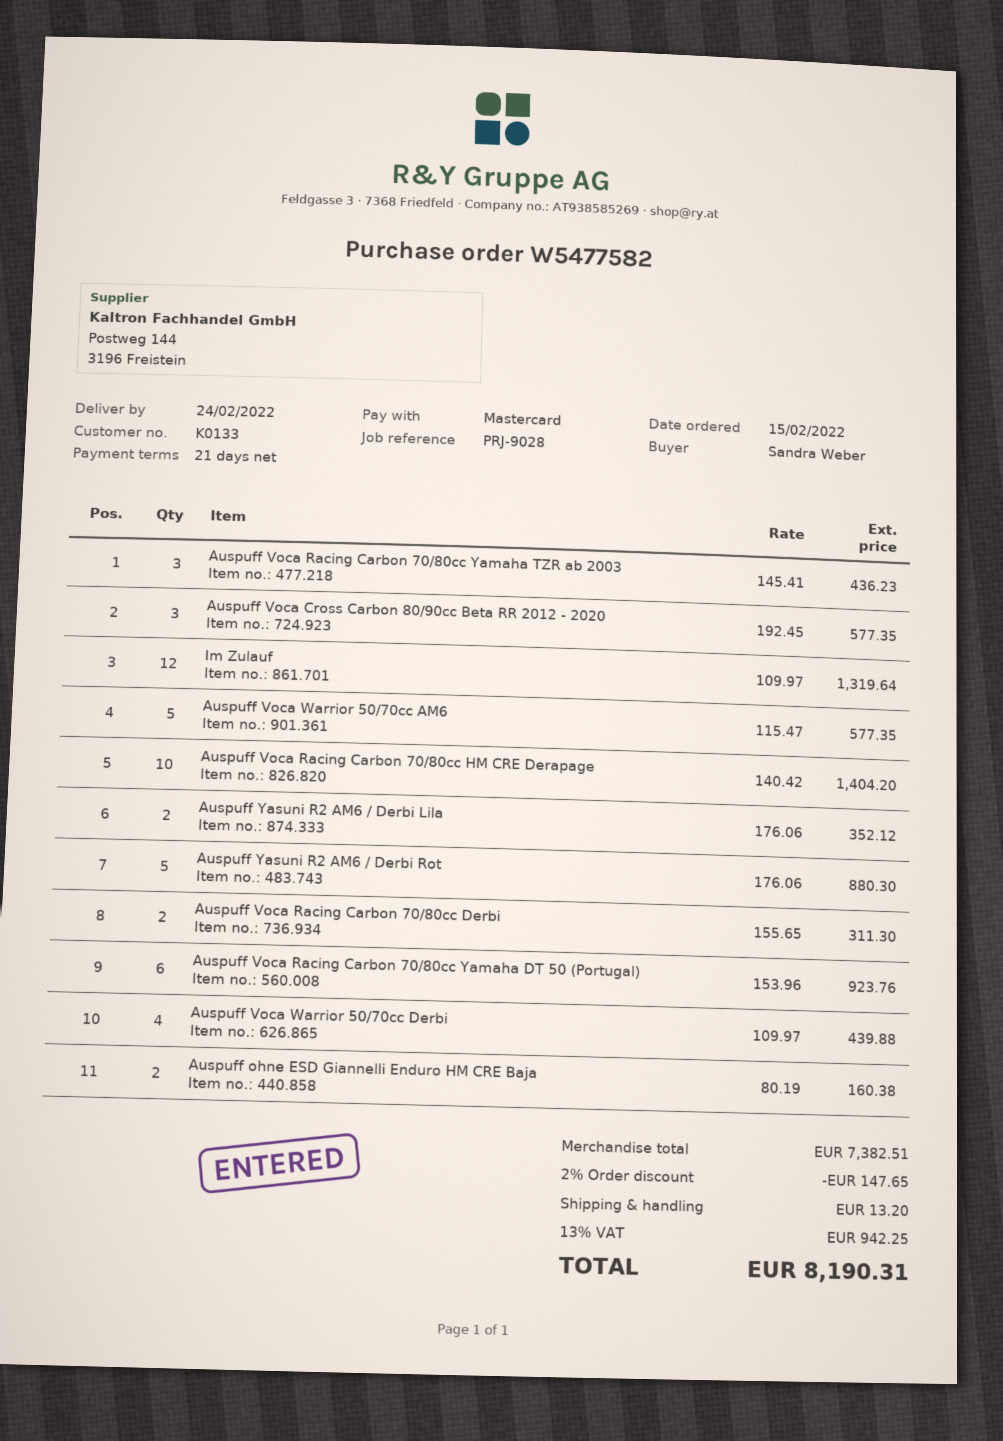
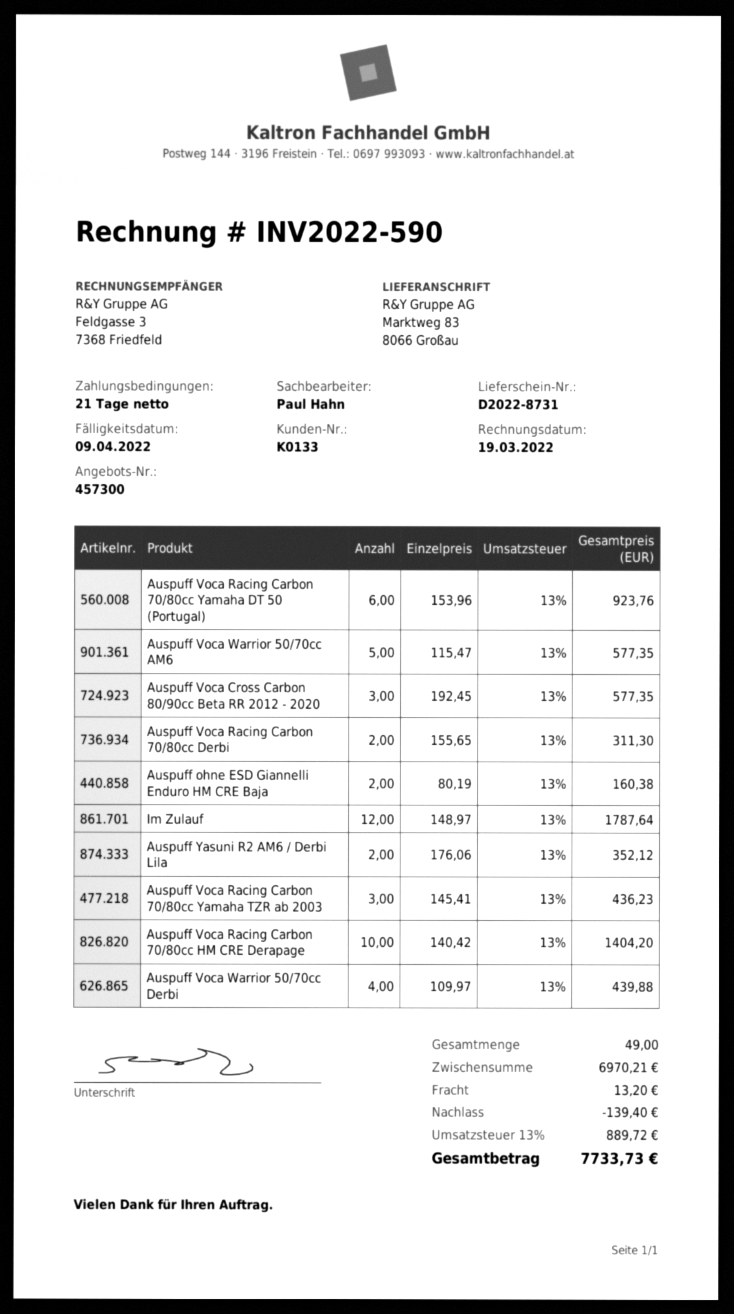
Im Zulauf: 12 x 109.97 = 1319.64 -> 12 x 148.97 = 1787.64
Auspuff Yasuni R2 AM6 / Derbi Rot: 5 x 176.06 = 880.30 -> none
subtotal: 7382.51 -> 6970.21
discount: 147.65 -> 139.40
tax: 13% = 942.25 -> 13% = 889.72
total: 8190.31 -> 7733.73

